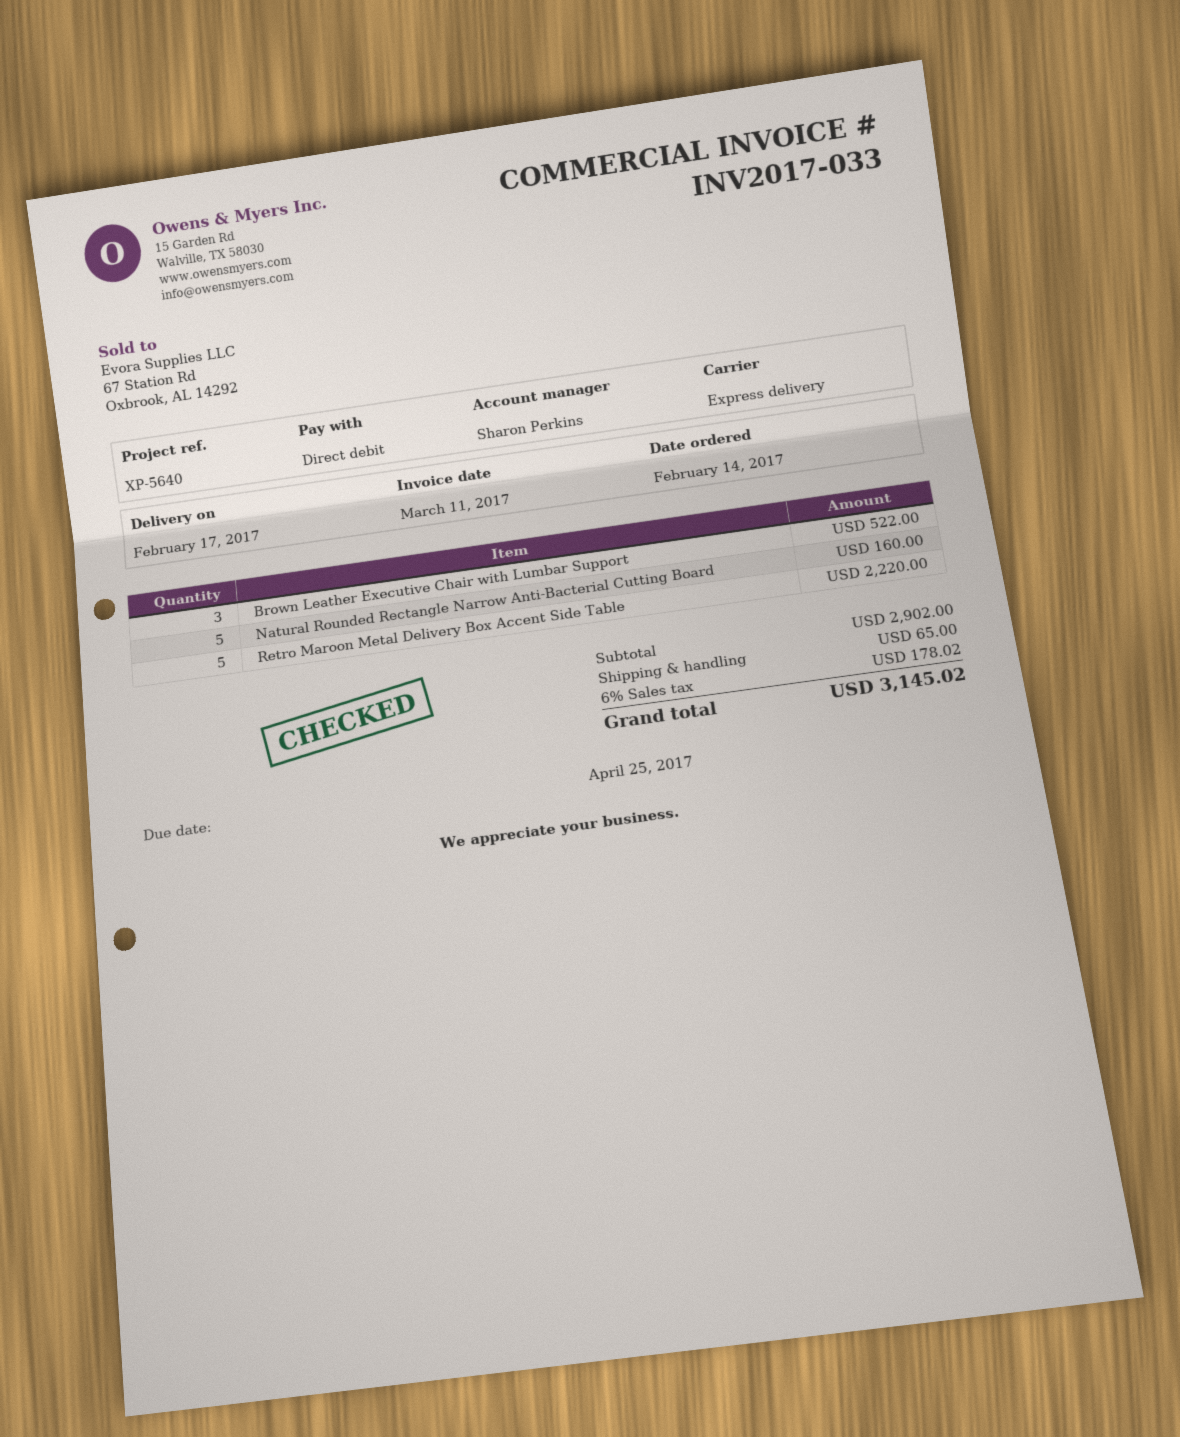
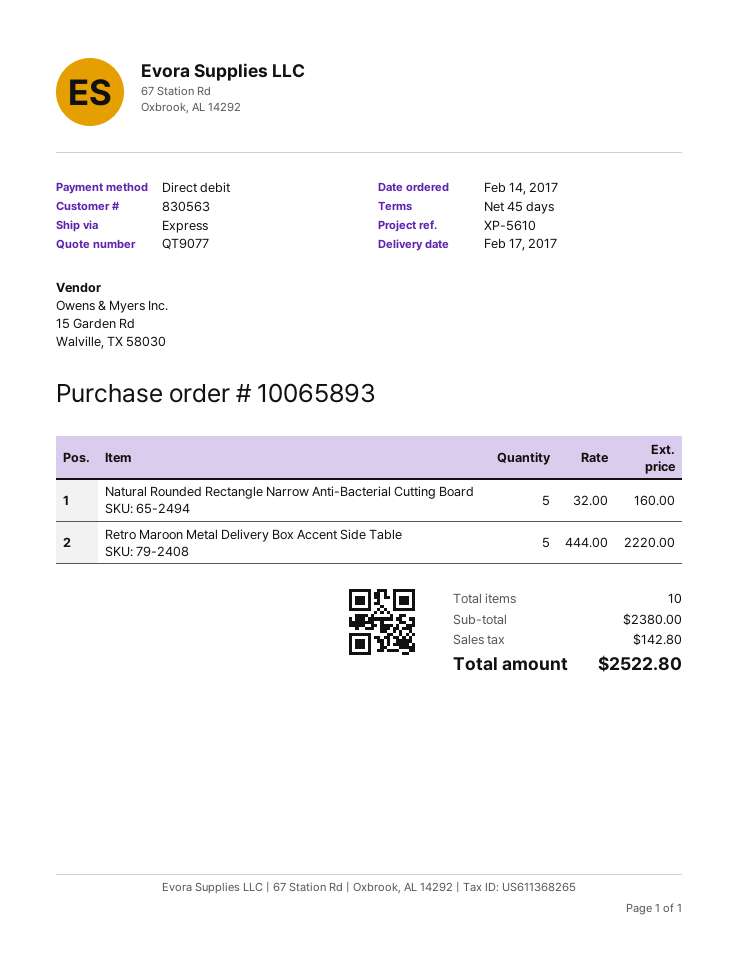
reference: XP-5640 -> XP-5610
Brown Leather Executive Chair with Lumbar Support: 3 for 522.00 -> none
subtotal: 2902.00 -> 2380.00
shipping: 65.00 -> none
tax: 178.02 -> 142.80
total: 3145.02 -> 2522.80

